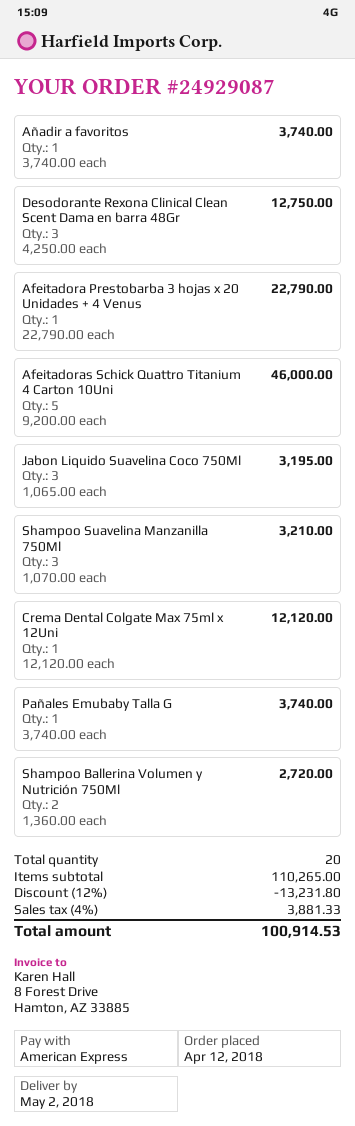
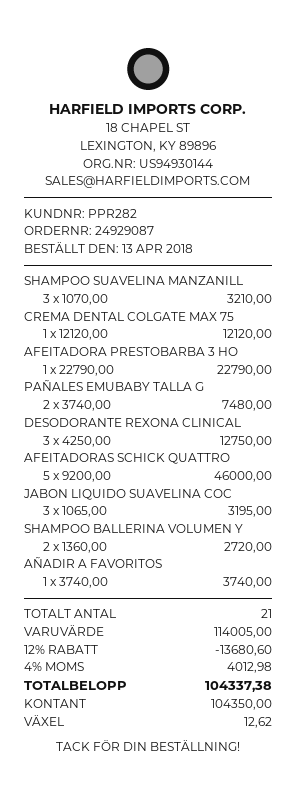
order date: 2018-04-12 -> 2018-04-13
payment method: American Express -> cash
Pañales Emubaby Talla G: 1 x 3740.00 = 3740.00 -> 2 x 3740.00 = 7480.00
total quantity: 20 -> 21
subtotal: 110265.00 -> 114005.00
discount: 12% = 13231.80 -> 12% = 13680.60
tax: 4% = 3881.33 -> 4% = 4012.98
total: 100914.53 -> 104337.38

